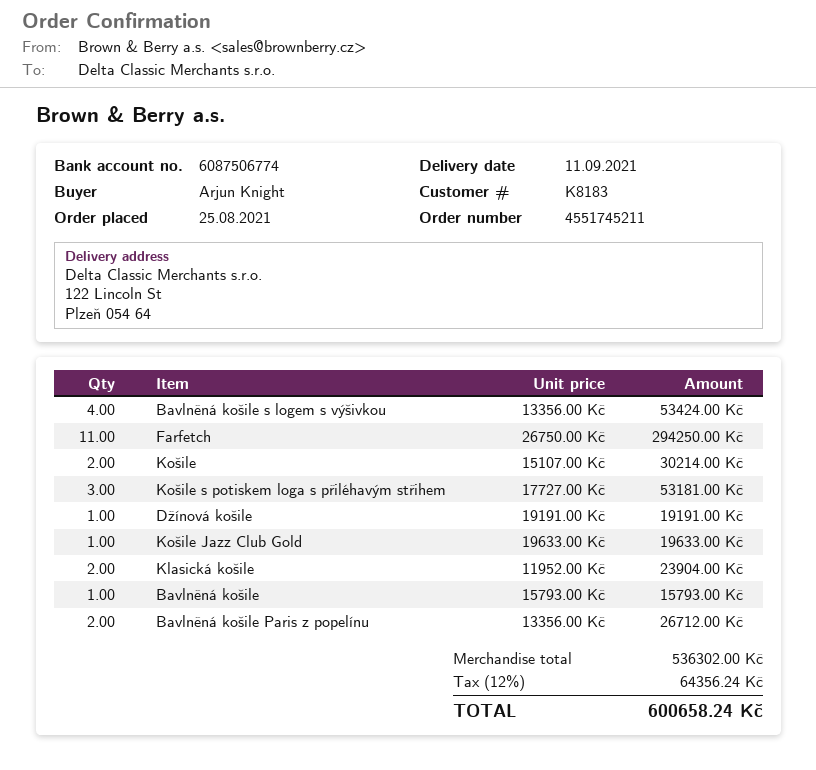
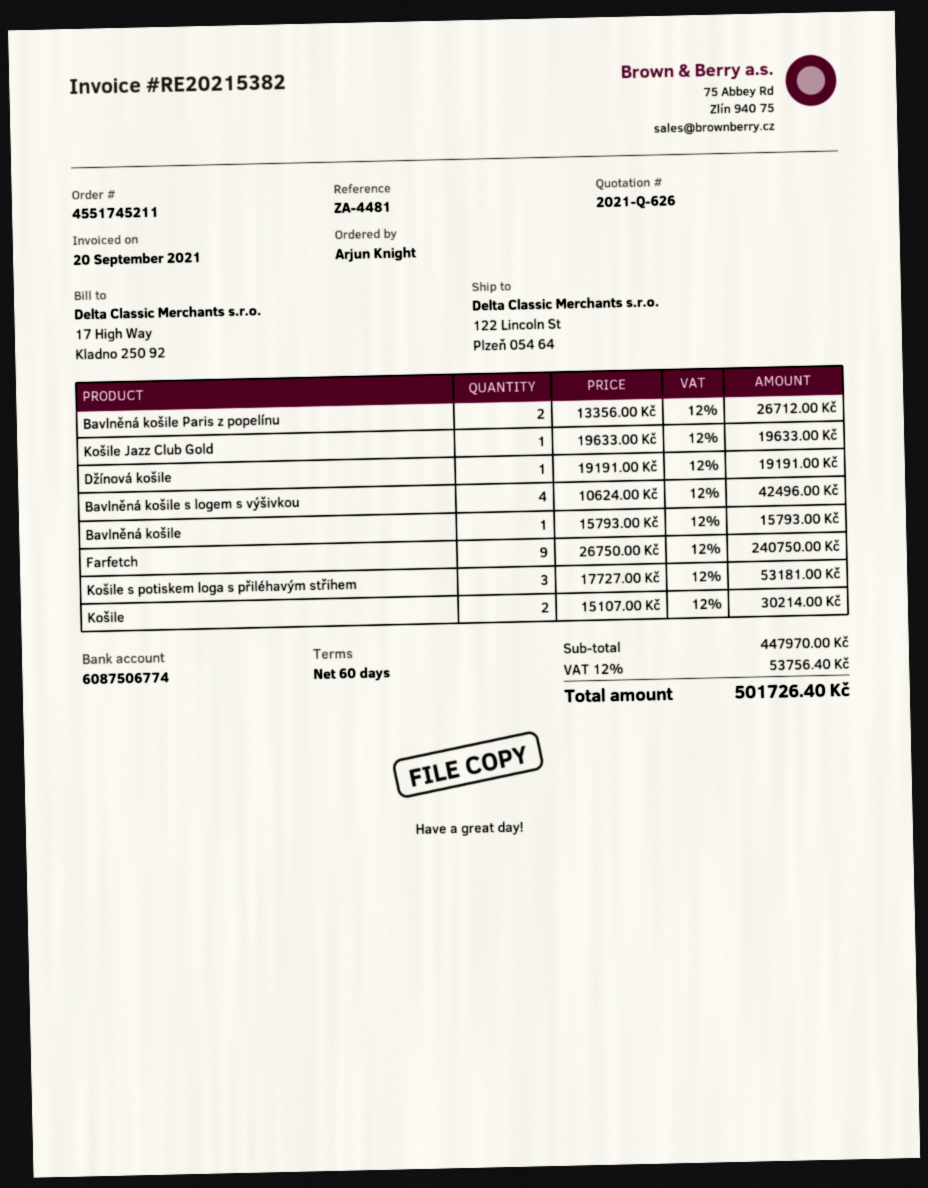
Bavlněná košile s logem s výšivkou: 4 x 13356.00 = 53424.00 -> 4 x 10624.00 = 42496.00
Farfetch: 11 x 26750.00 = 294250.00 -> 9 x 26750.00 = 240750.00
Klasická košile: 2 x 11952.00 = 23904.00 -> none
subtotal: 536302.00 -> 447970.00
tax: 12% = 64356.24 -> 12% = 53756.40
total: 600658.24 -> 501726.40

